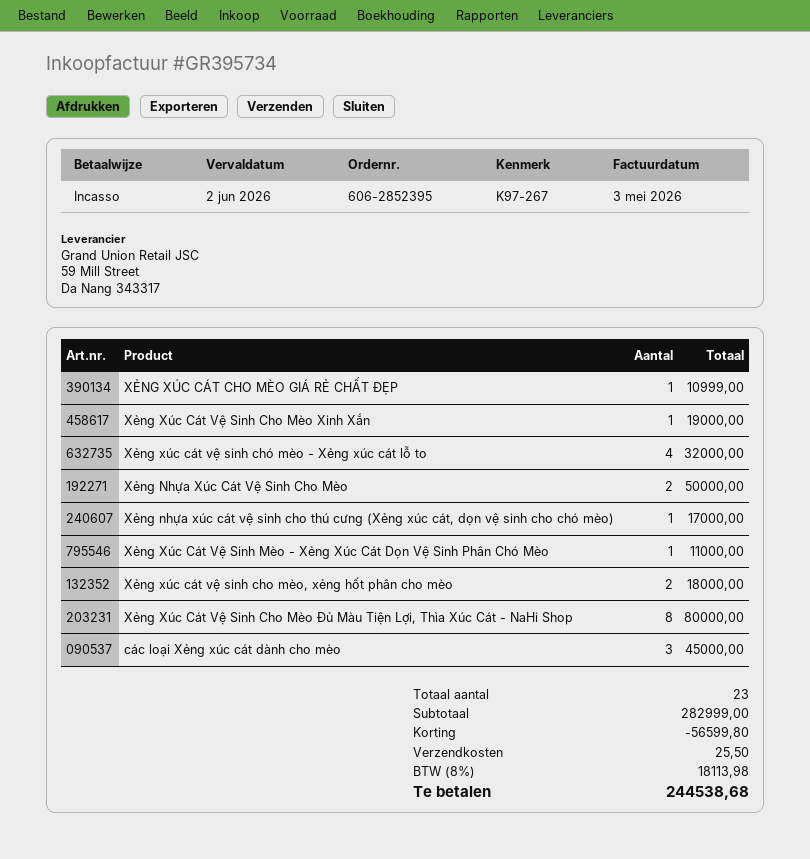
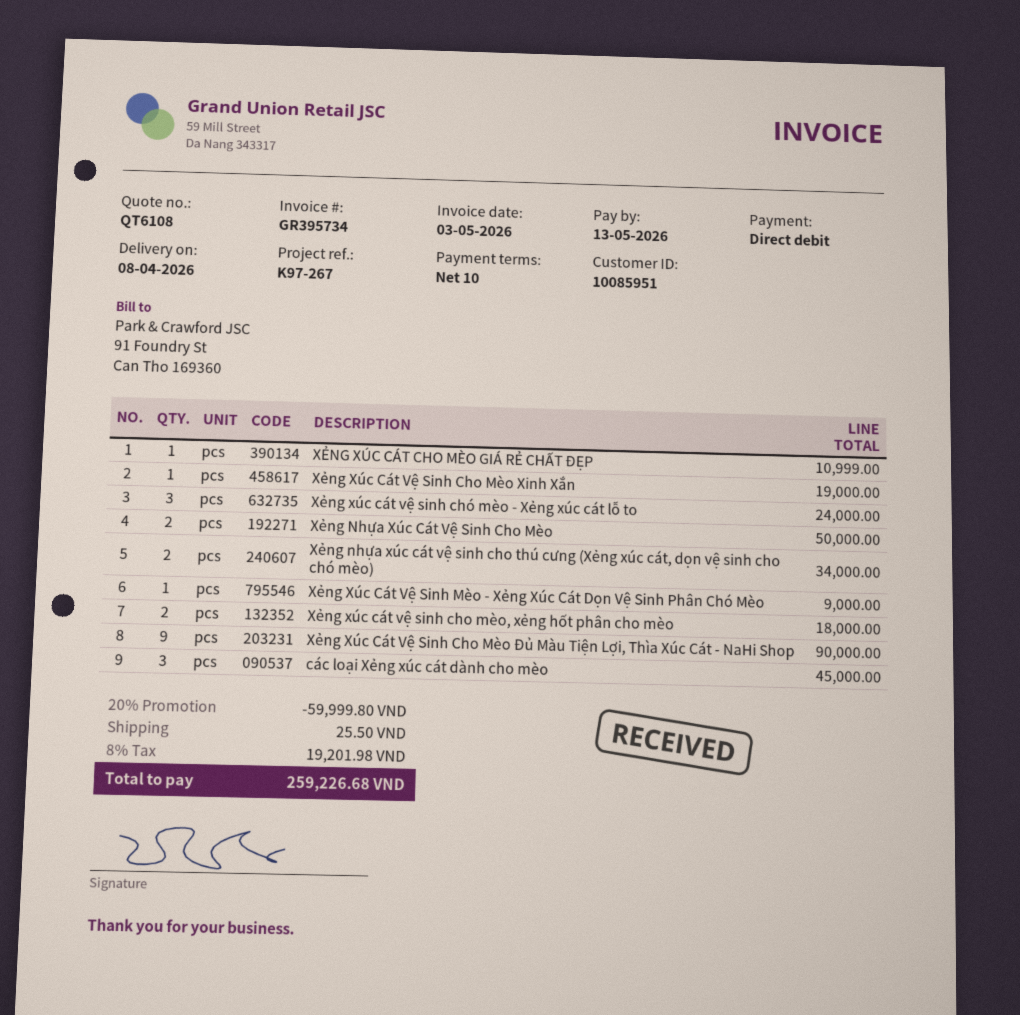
due date: 2026-06-02 -> 2026-05-13
Xẻng xúc cát vệ sinh chó mèo - Xẻng xúc cát lỗ to: 4 for 32000.00 -> 3 for 24000.00
Xẻng nhựa xúc cát vệ sinh cho thú cưng (Xẻng xúc cát, dọn vệ sinh cho chó mèo): 1 for 17000.00 -> 2 for 34000.00
Xẻng Xúc Cát Vệ Sinh Mèo - Xẻng Xúc Cát Dọn Vệ Sinh Phân Chó Mèo: 1 for 11000.00 -> 1 for 9000.00
Xẻng Xúc Cát Vệ Sinh Cho Mèo Đủ Màu Tiện Lợi, Thìa Xúc Cát - NaHi Shop: 8 for 80000.00 -> 9 for 90000.00
discount: 56599.80 -> 59999.80
tax: 8% = 18113.98 -> 8% = 19201.98
total: 244538.68 -> 259226.68

